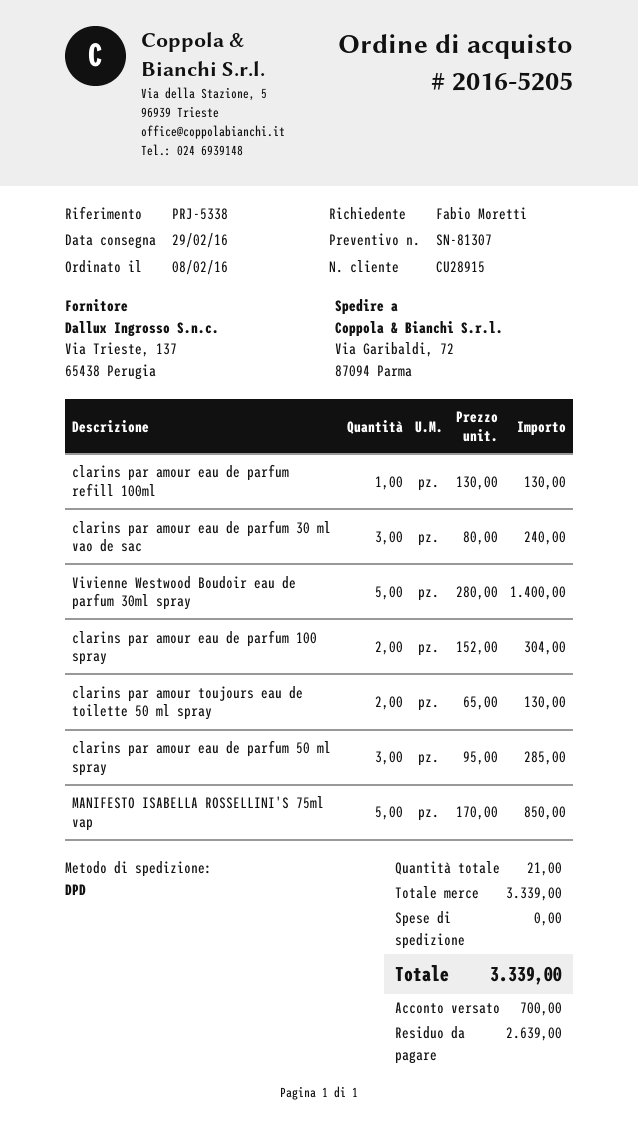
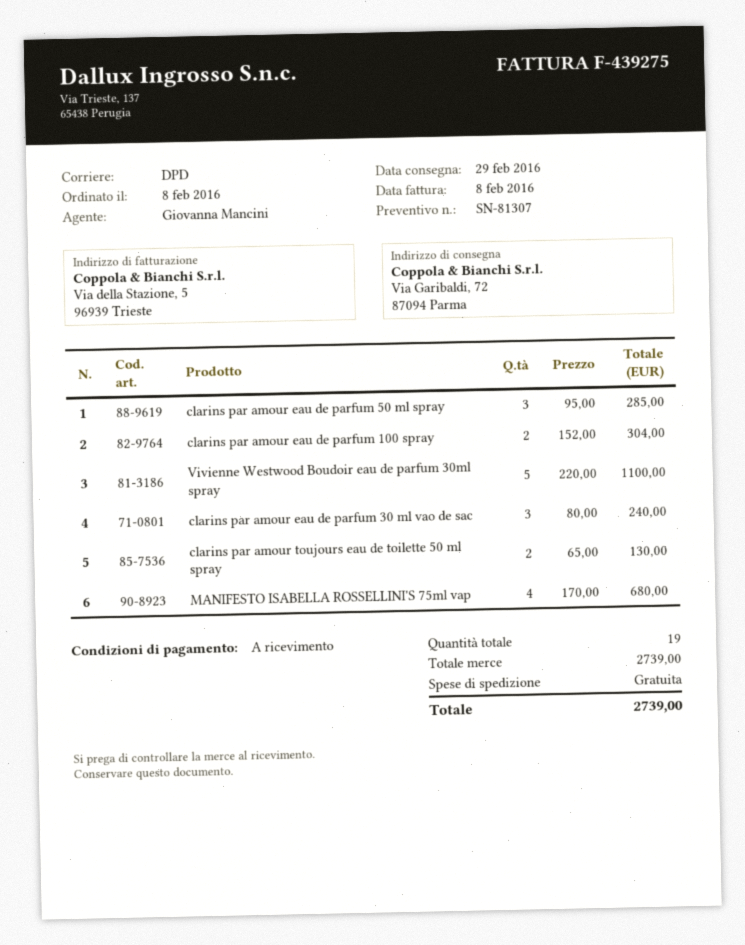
clarins par amour eau de parfum refill 100ml: 1 x 130.00 = 130.00 -> none
Vivienne Westwood Boudoir eau de parfum 30ml spray: 5 x 280.00 = 1400.00 -> 5 x 220.00 = 1100.00
MANIFESTO ISABELLA ROSSELLINI'S 75ml vap: 5 x 170.00 = 850.00 -> 4 x 170.00 = 680.00
total quantity: 21 -> 19
subtotal: 3339.00 -> 2739.00
total: 3339.00 -> 2739.00

